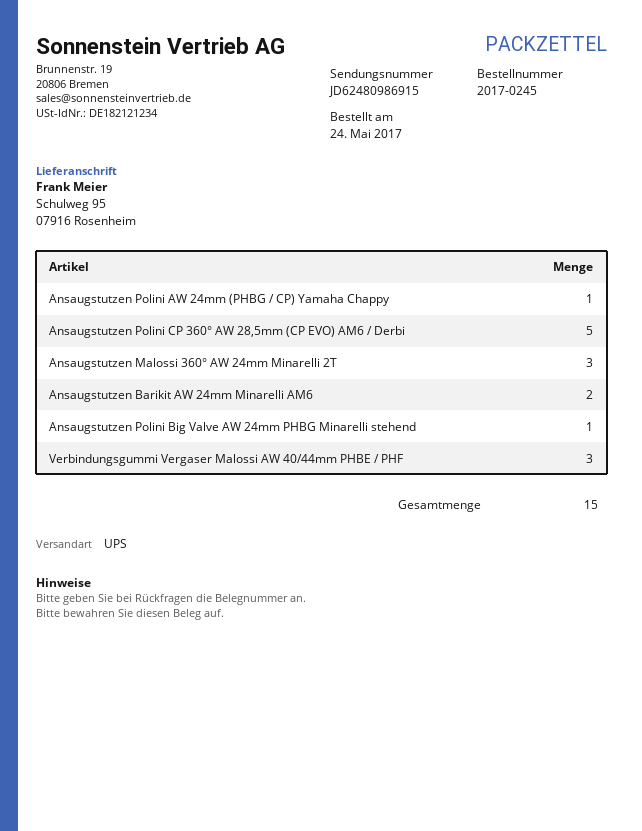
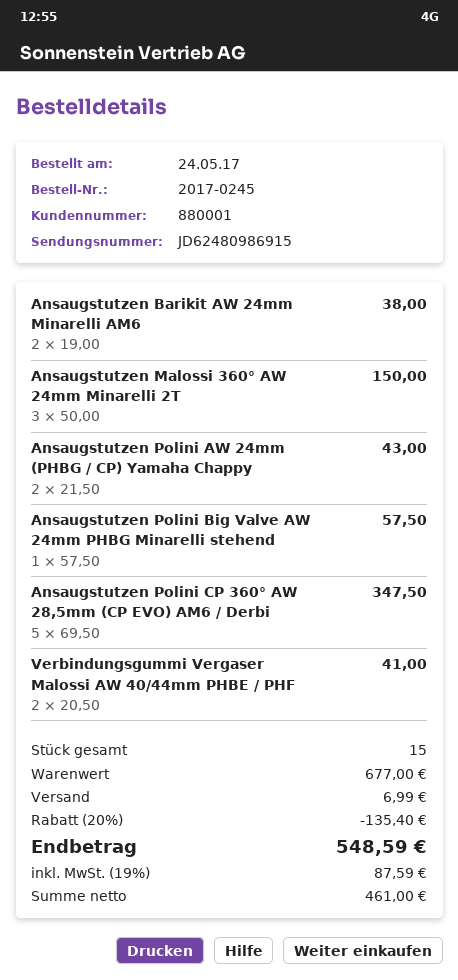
Ansaugstutzen Polini AW 24mm (PHBG / CP) Yamaha Chappy: 1 -> 2
Verbindungsgummi Vergaser Malossi AW 40/44mm PHBE / PHF: 3 -> 2

